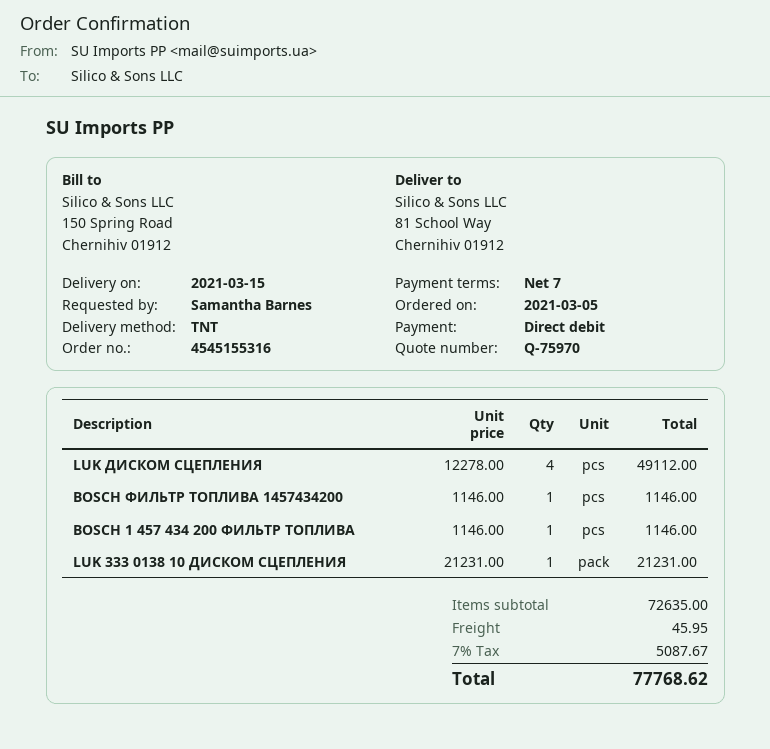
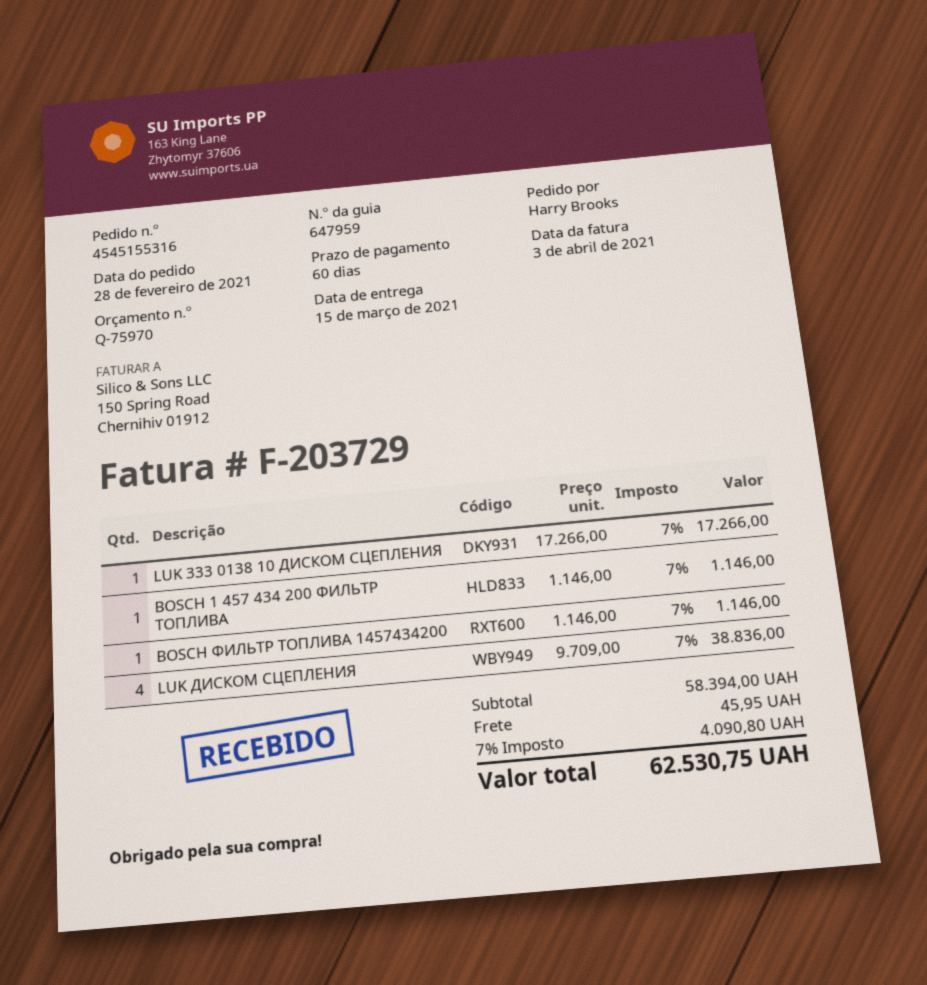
order date: 2021-03-05 -> 2021-02-28
payment terms: 7 days -> 60 days
ordered by: Samantha Barnes -> Harry Brooks
LUK ДИСКОМ СЦЕПЛЕНИЯ: 4 x 12278.00 = 49112.00 -> 4 x 9709.00 = 38836.00
LUK 333 0138 10 ДИСКОМ СЦЕПЛЕНИЯ: 1 x 21231.00 = 21231.00 -> 1 x 17266.00 = 17266.00
subtotal: 72635.00 -> 58394.00
tax: 7% = 5087.67 -> 7% = 4090.80
total: 77768.62 -> 62530.75

